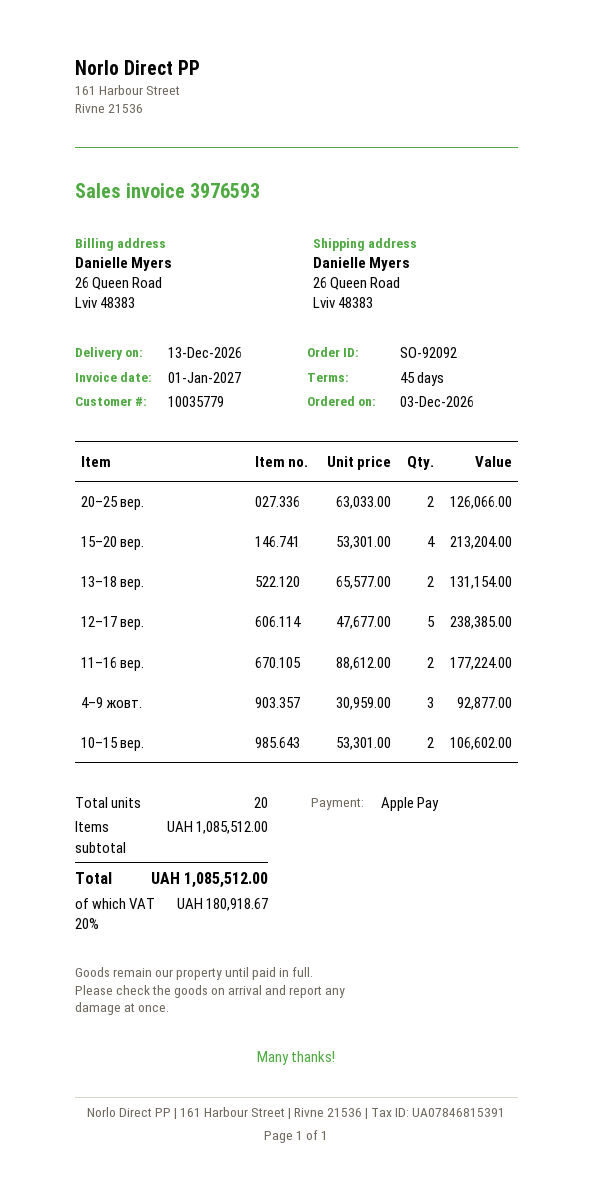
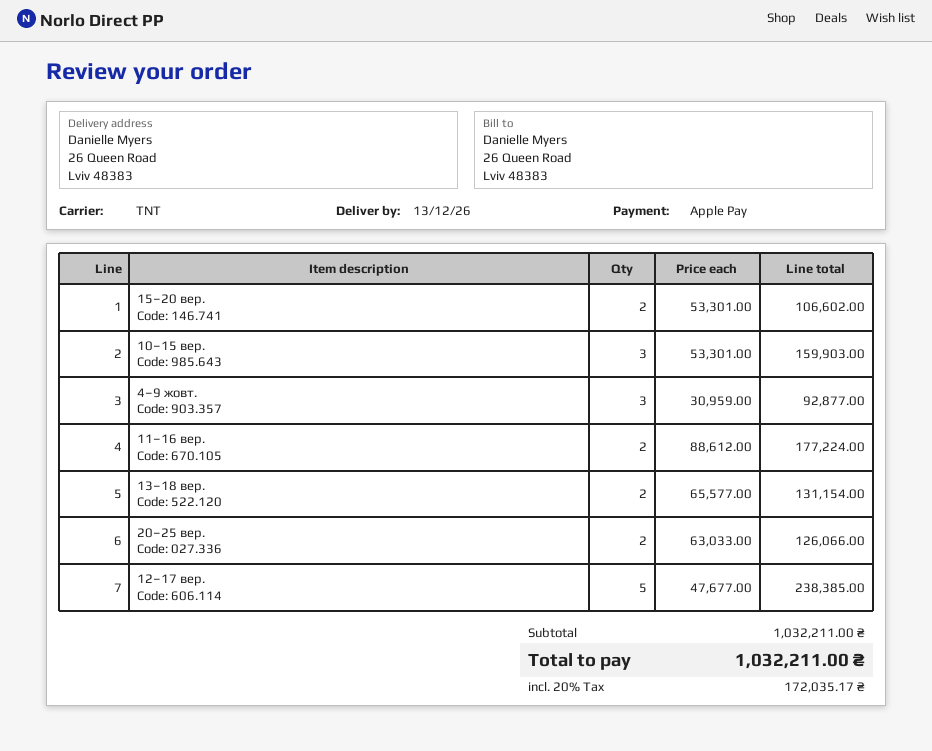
15–20 вер.: 4 x 53301.00 = 213204.00 -> 2 x 53301.00 = 106602.00
10–15 вер.: 2 x 53301.00 = 106602.00 -> 3 x 53301.00 = 159903.00
subtotal: 1085512.00 -> 1032211.00
tax: 20% = 180918.67 -> 20% = 172035.17
total: 1085512.00 -> 1032211.00

